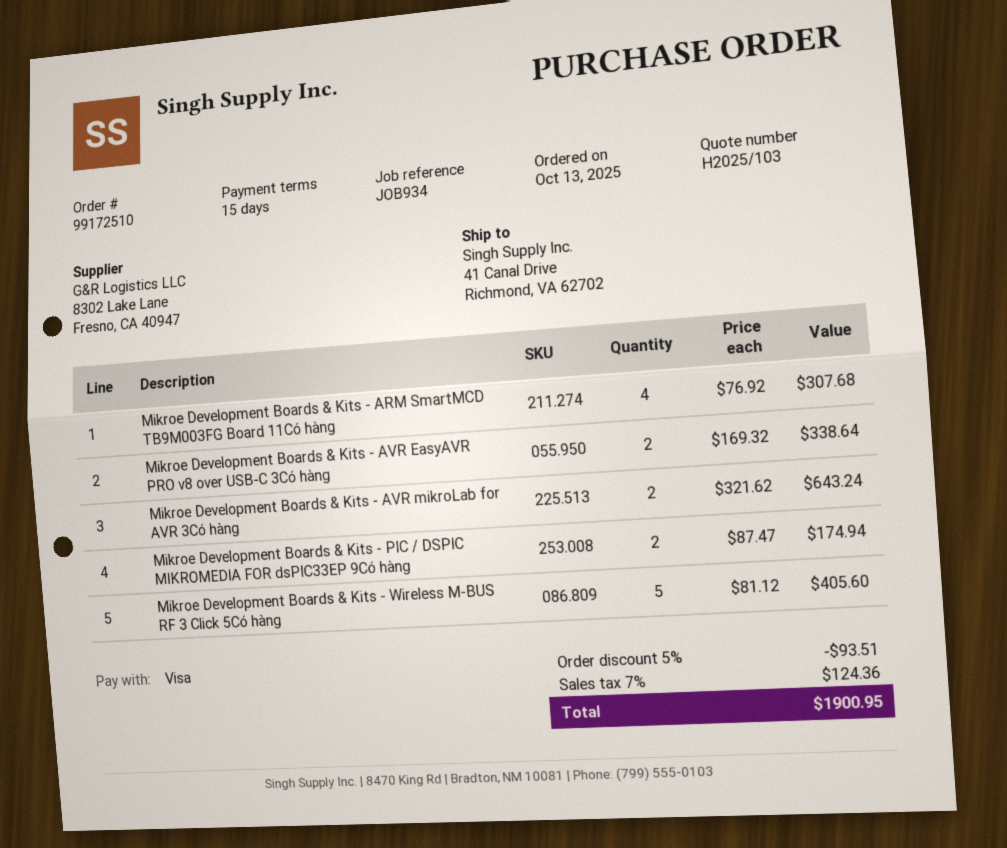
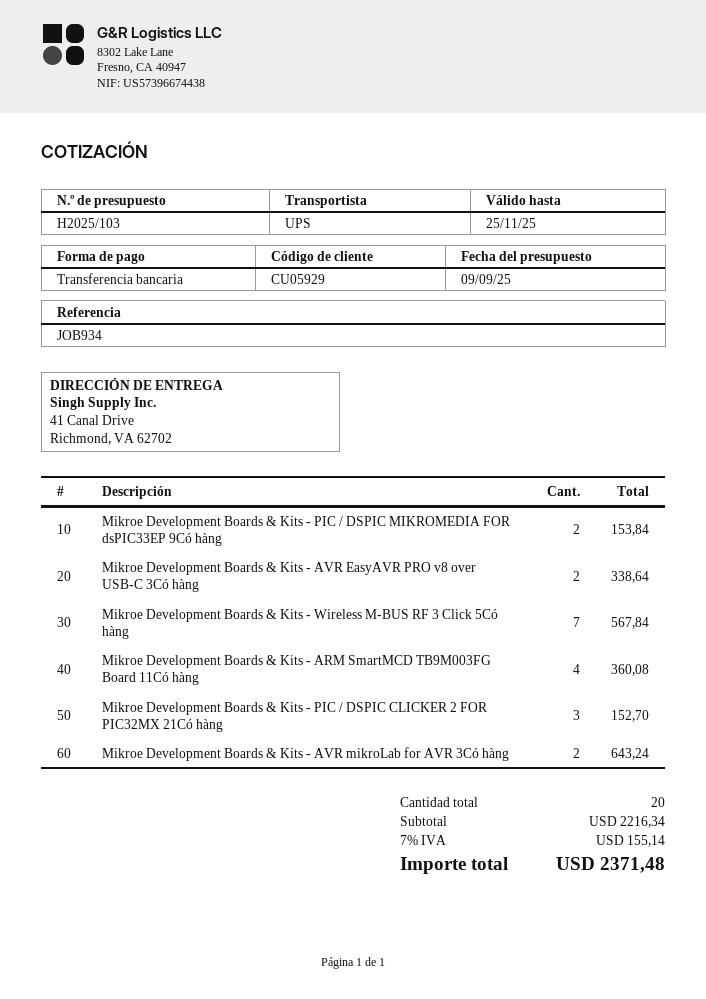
payment method: Visa -> bank transfer
Mikroe Development Boards & Kits - ARM SmartMCD TB9M003FG Board 11Có hàng: 4 for 307.68 -> 4 for 360.08
Mikroe Development Boards & Kits - PIC / DSPIC MIKROMEDIA FOR dsPIC33EP 9Có hàng: 2 for 174.94 -> 2 for 153.84
Mikroe Development Boards & Kits - Wireless M-BUS RF 3 Click 5Có hàng: 5 for 405.60 -> 7 for 567.84
Mikroe Development Boards & Kits - PIC / DSPIC CLICKER 2 FOR PIC32MX 21Có hàng: none -> 3 for 152.70
discount: 5% = 93.51 -> none
tax: 7% = 124.36 -> 7% = 155.14
total: 1900.95 -> 2371.48

